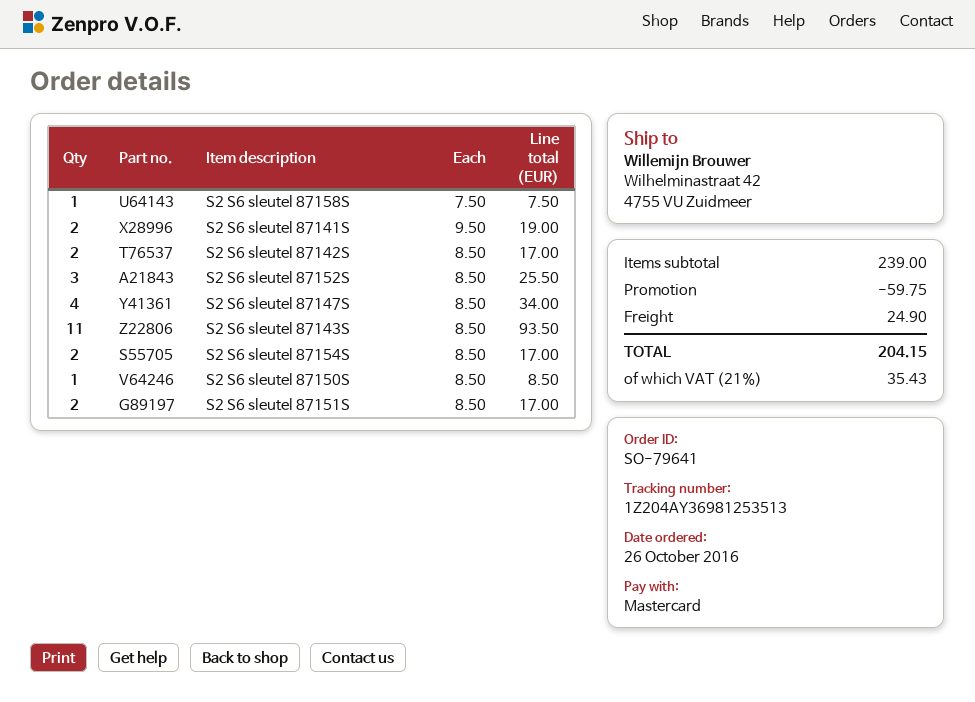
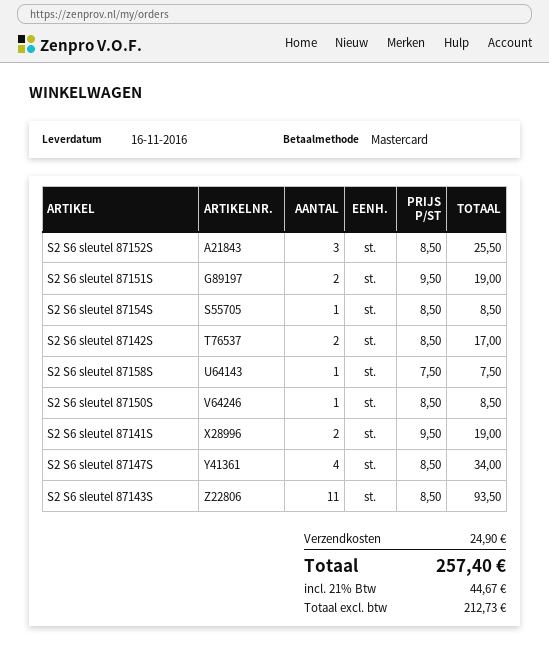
S2 S6 sleutel 87154S: 2 x 8.50 = 17.00 -> 1 x 8.50 = 8.50
S2 S6 sleutel 87151S: 2 x 8.50 = 17.00 -> 2 x 9.50 = 19.00
discount: 59.75 -> none
tax: 21% = 35.43 -> 21% = 44.67
total: 204.15 -> 257.40

